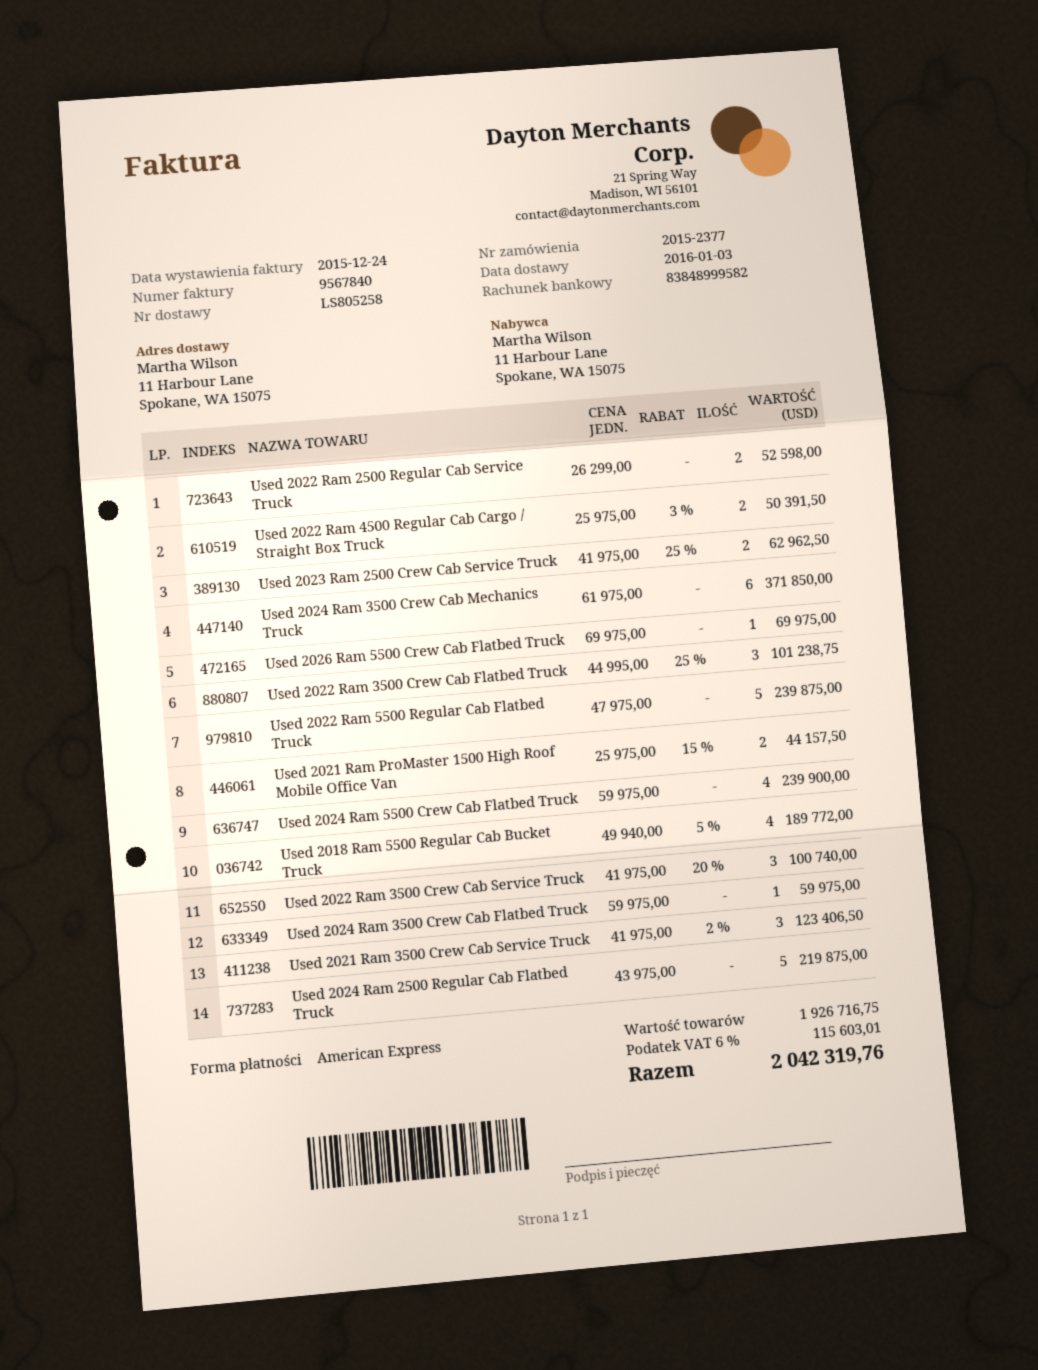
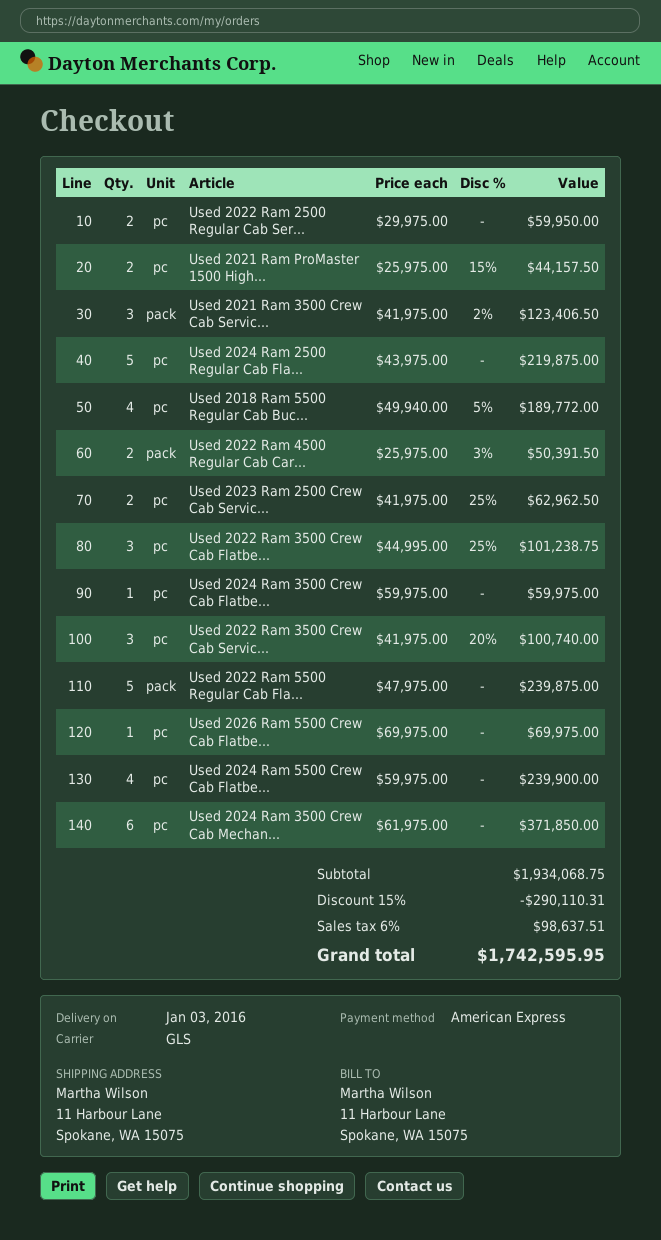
Used 2022 Ram 2500 Regular Cab Service Truck: 2 x 26299.00 = 52598.00 -> 2 x 29975.00 = 59950.00
subtotal: 1926716.75 -> 1934068.75
discount: none -> 15% = 290110.31
tax: 6% = 115603.01 -> 6% = 98637.51
total: 2042319.76 -> 1742595.95

